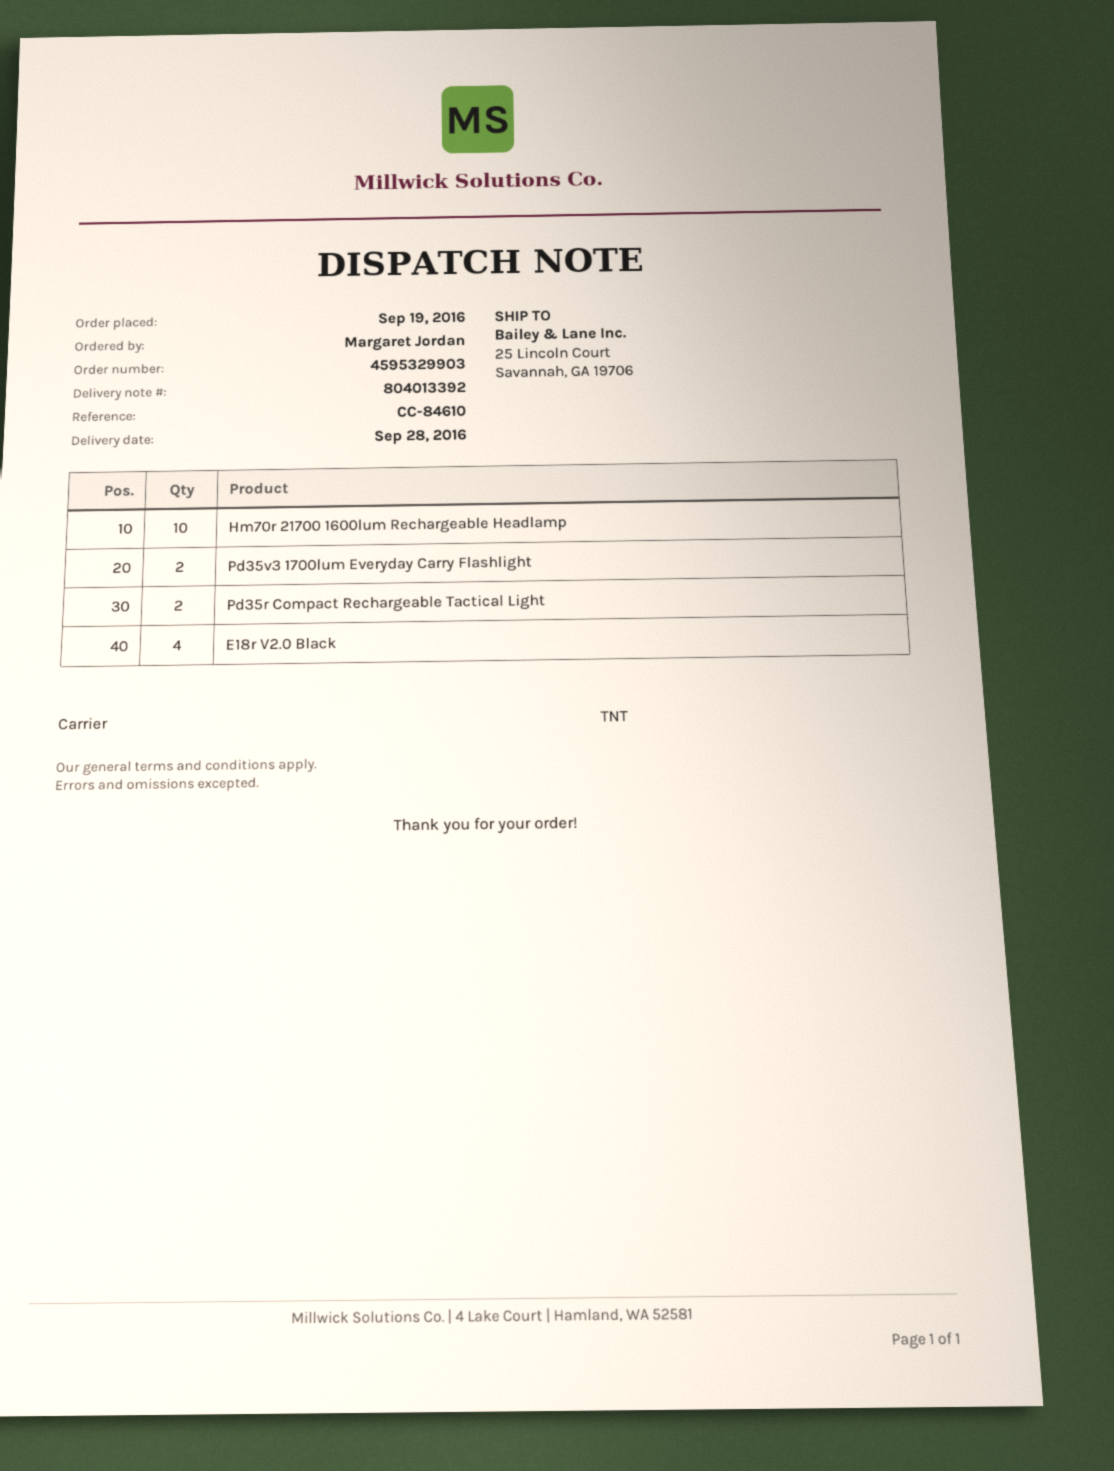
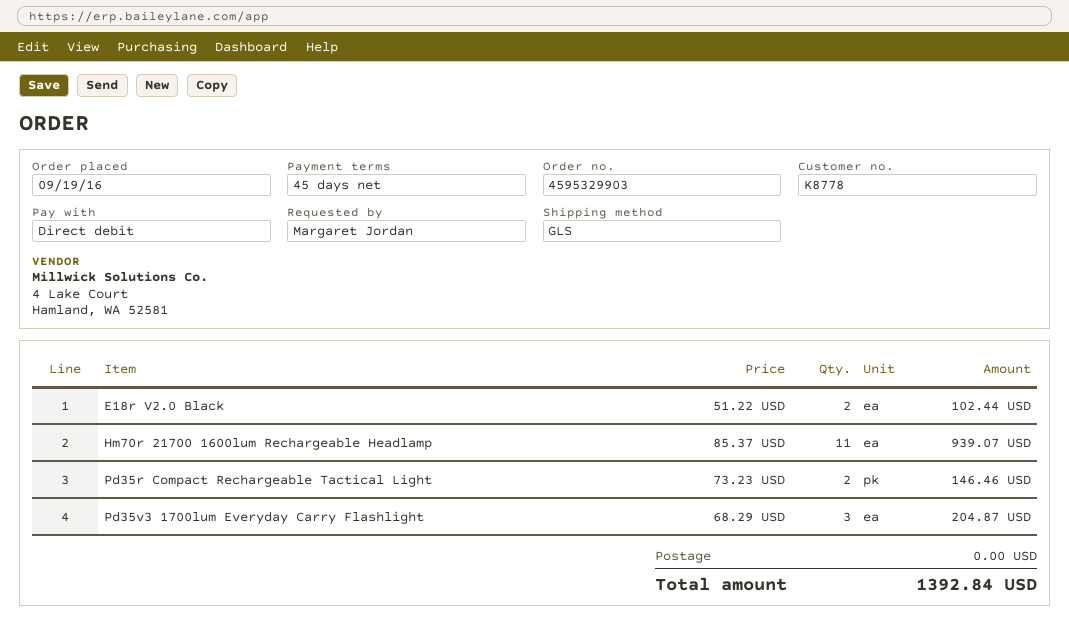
shipping method: TNT -> GLS
Hm70r 21700 1600lum Rechargeable Headlamp: 10 -> 11
Pd35v3 1700lum Everyday Carry Flashlight: 2 -> 3
E18r V2.0 Black: 4 -> 2

